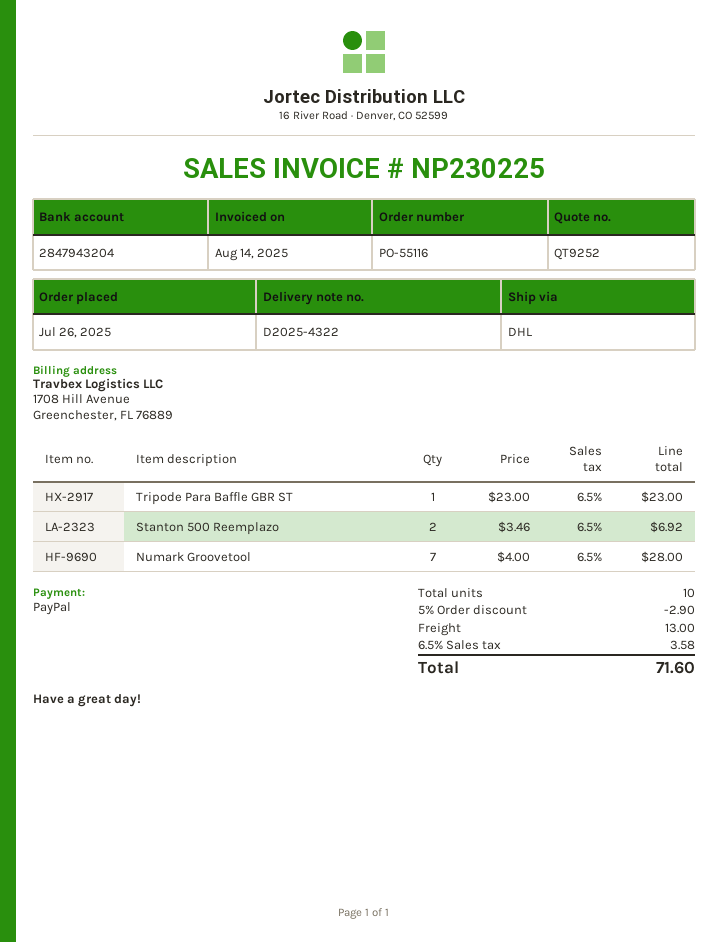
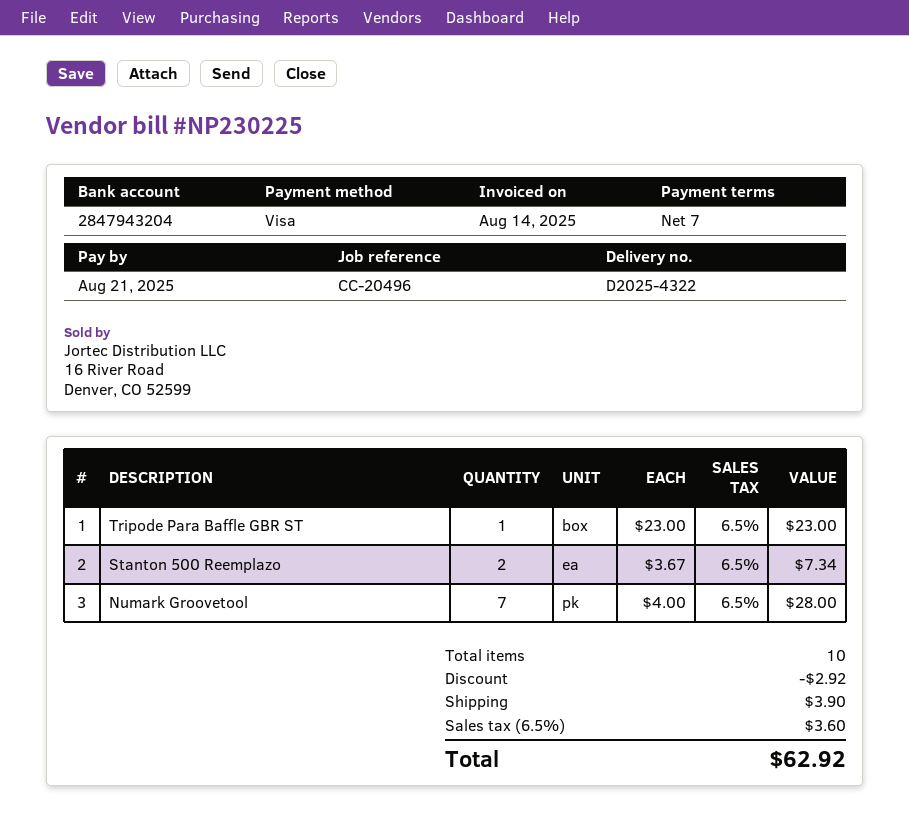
payment method: PayPal -> Visa
Stanton 500 Reemplazo: 2 x 3.46 = 6.92 -> 2 x 3.67 = 7.34
discount: 2.90 -> 2.92
shipping: 13.00 -> 3.90
tax: 6.5% = 3.58 -> 6.5% = 3.60
total: 71.60 -> 62.92

